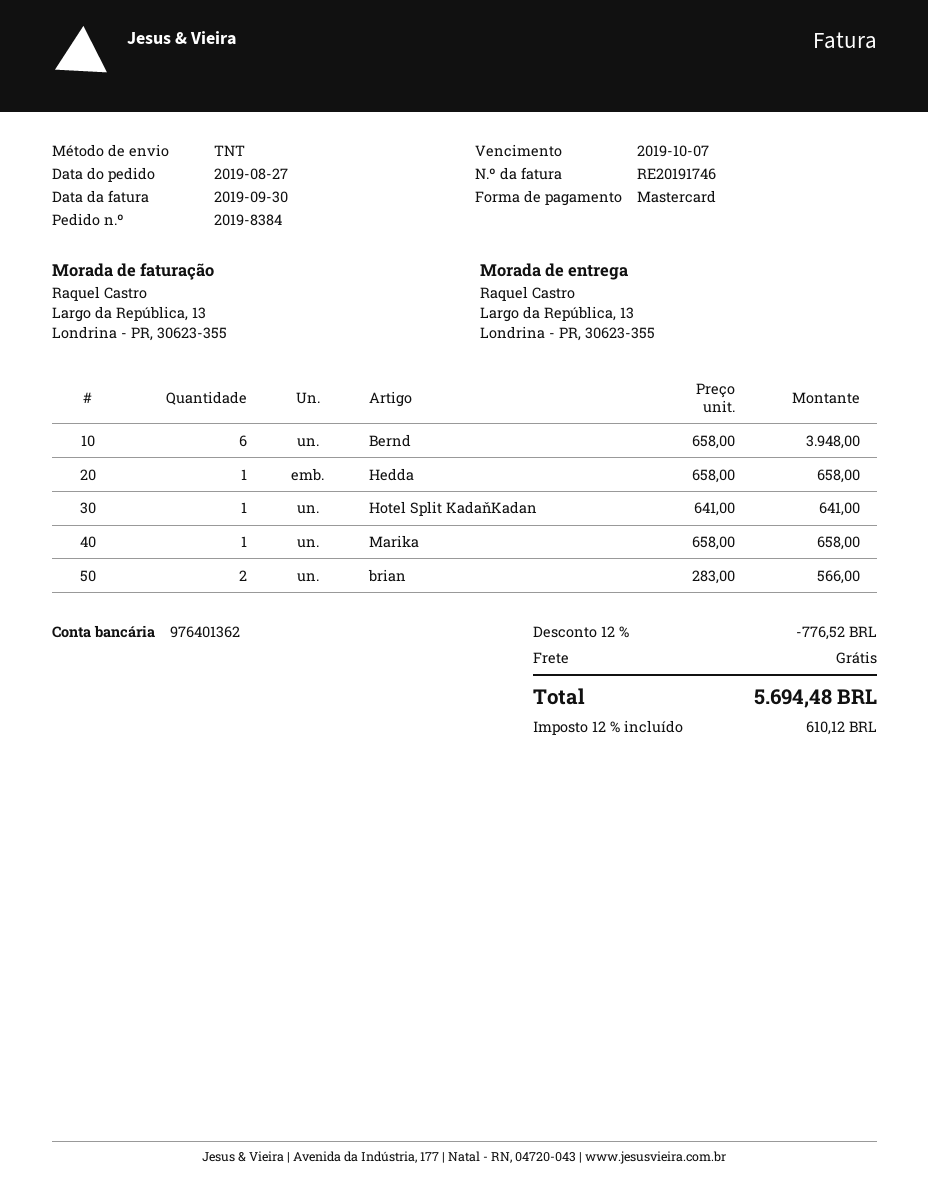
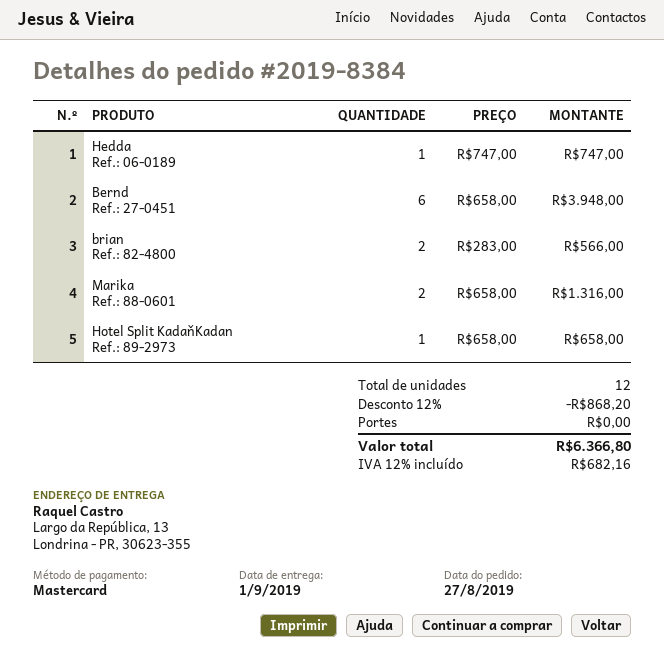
Hedda: 1 x 658.00 = 658.00 -> 1 x 747.00 = 747.00
Hotel Split KadaňKadan: 1 x 641.00 = 641.00 -> 1 x 658.00 = 658.00
Marika: 1 x 658.00 = 658.00 -> 2 x 658.00 = 1316.00
discount: 12% = 776.52 -> 12% = 868.20
tax: 12% = 610.12 -> 12% = 682.16
total: 5694.48 -> 6366.80

